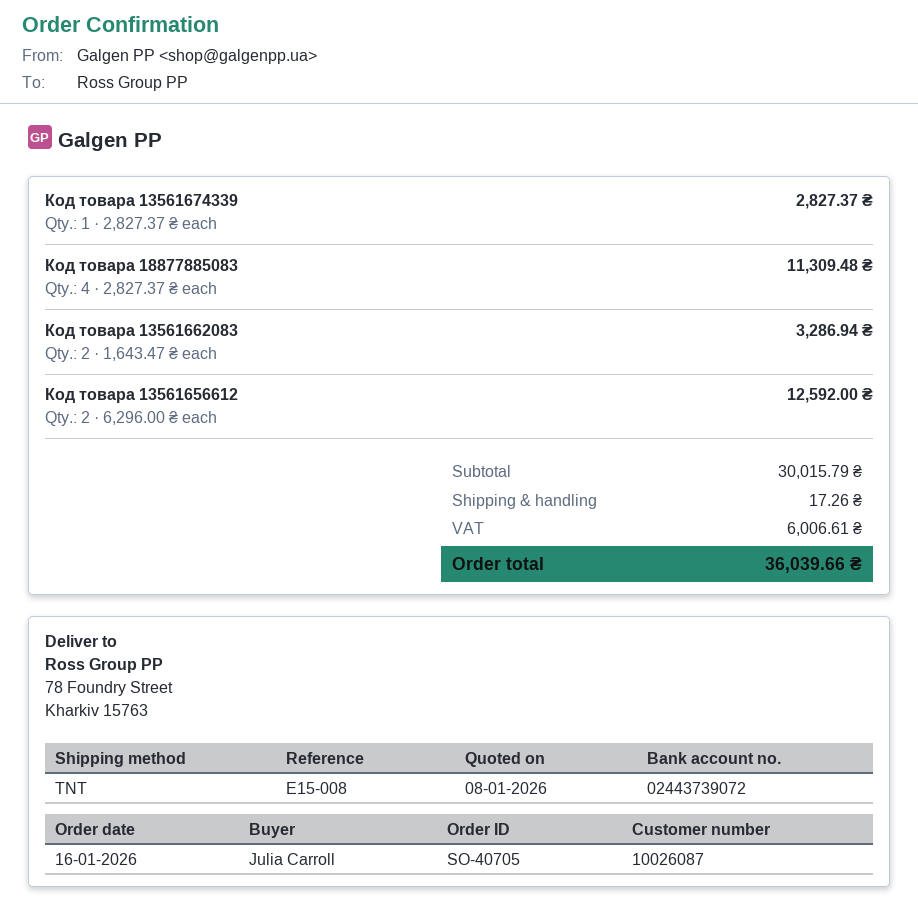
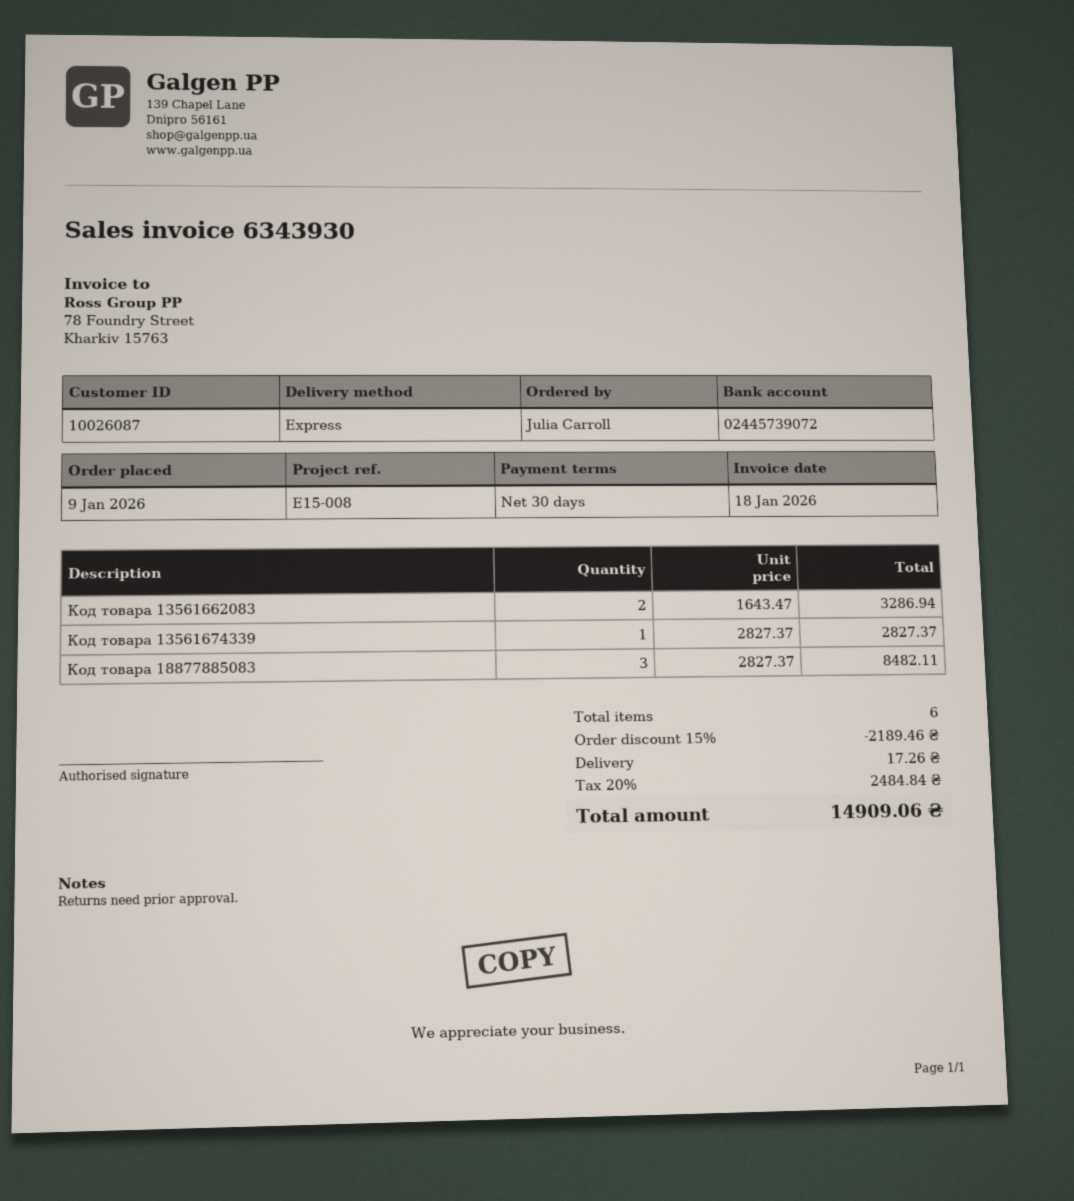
order date: 2026-01-16 -> 2026-01-09
bank account: 02443739072 -> 02445739072
shipping method: TNT -> express
Код товара 18877885083: 4 x 2827.37 = 11309.48 -> 3 x 2827.37 = 8482.11
Код товара 13561656612: 2 x 6296.00 = 12592.00 -> none
discount: none -> 15% = 2189.46
tax: 6006.61 -> 2484.84
total: 36039.66 -> 14909.06

